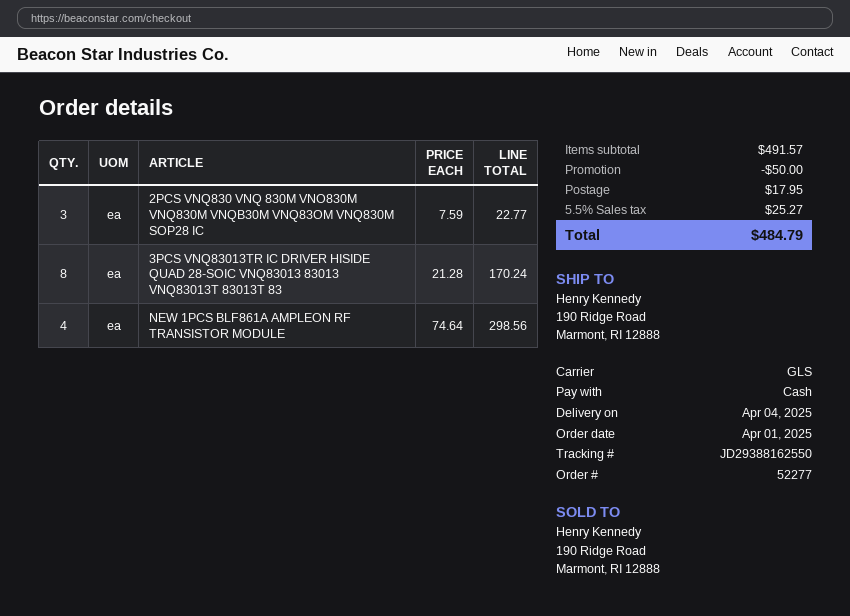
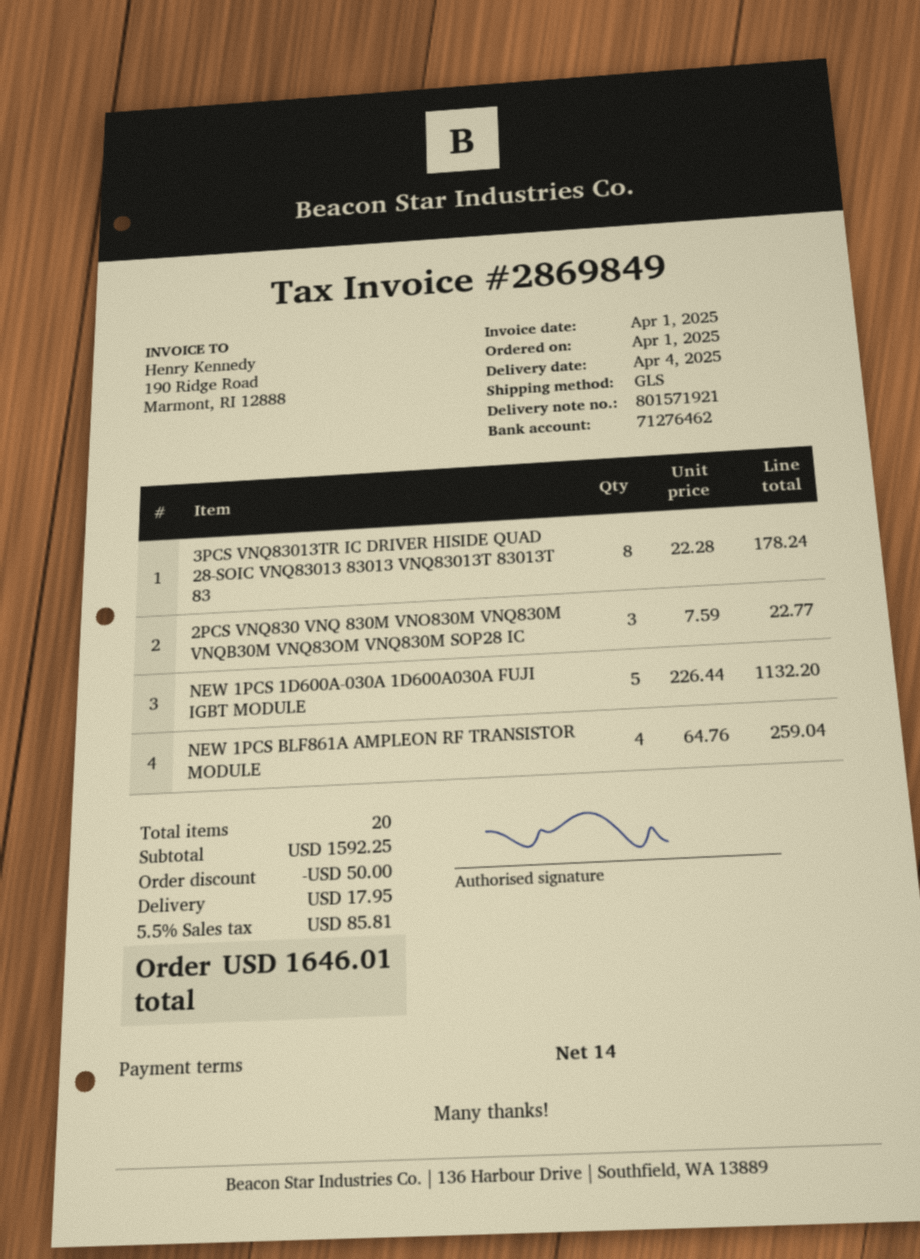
3PCS VNQ83013TR IC DRIVER HISIDE QUAD 28-SOIC VNQ83013 83013 VNQ83013T 83013T 83: 8 x 21.28 = 170.24 -> 8 x 22.28 = 178.24
NEW 1PCS BLF861A AMPLEON RF TRANSISTOR MODULE: 4 x 74.64 = 298.56 -> 4 x 64.76 = 259.04
NEW 1PCS 1D600A-030A 1D600A030A FUJI IGBT MODULE: none -> 5 x 226.44 = 1132.20
subtotal: 491.57 -> 1592.25
tax: 5.5% = 25.27 -> 5.5% = 85.81
total: 484.79 -> 1646.01

